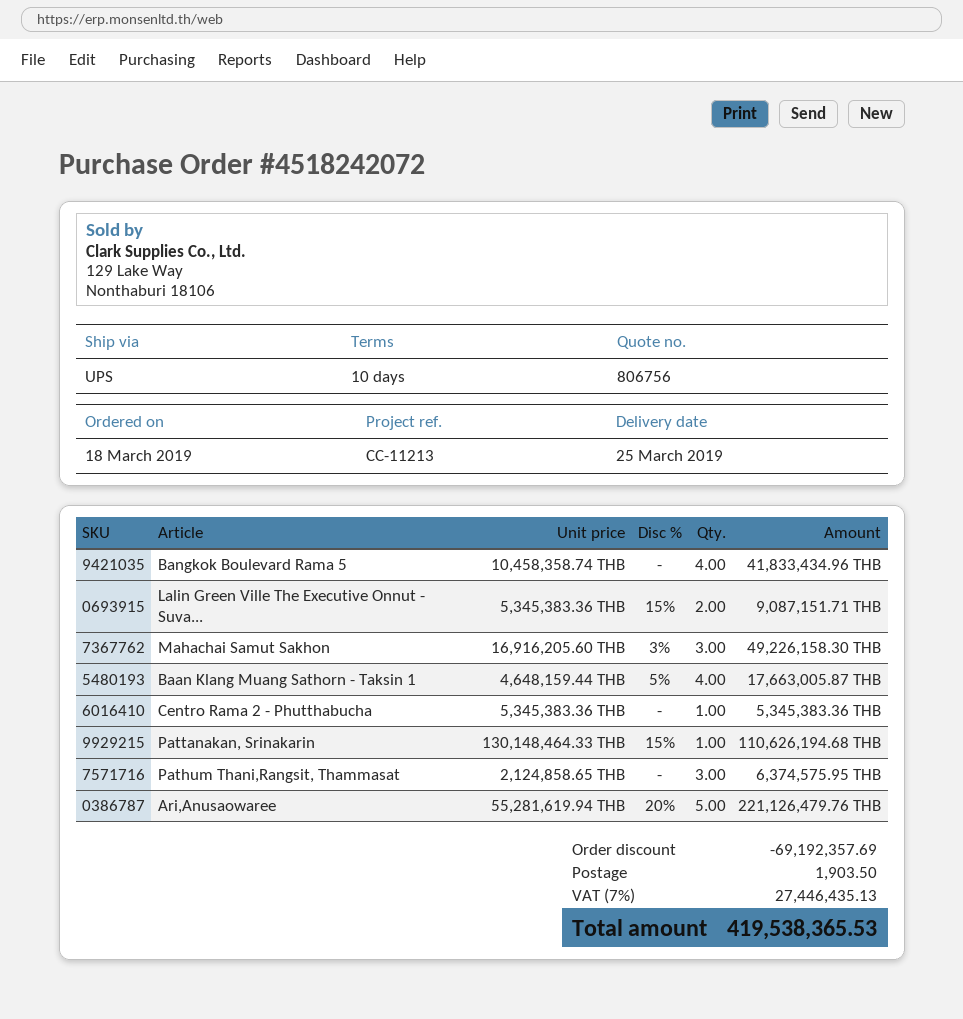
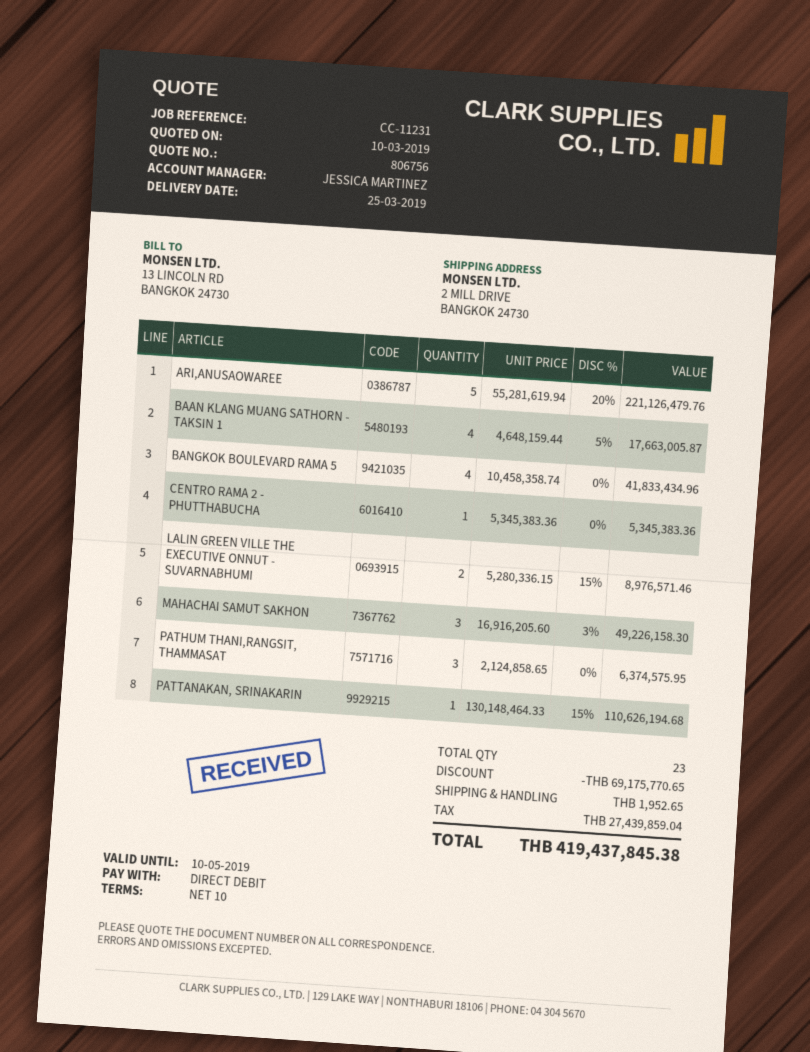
reference: CC-11213 -> CC-11231
Lalin Green Ville The Executive Onnut - Suva...: 2 x 5345383.36 - 15% = 9087151.71 -> 2 x 5280336.15 - 15% = 8976571.46
discount: 69192357.69 -> 69175770.65
shipping: 1903.50 -> 1952.65
tax: 27446435.13 -> 27439859.04
total: 419538365.53 -> 419437845.38

